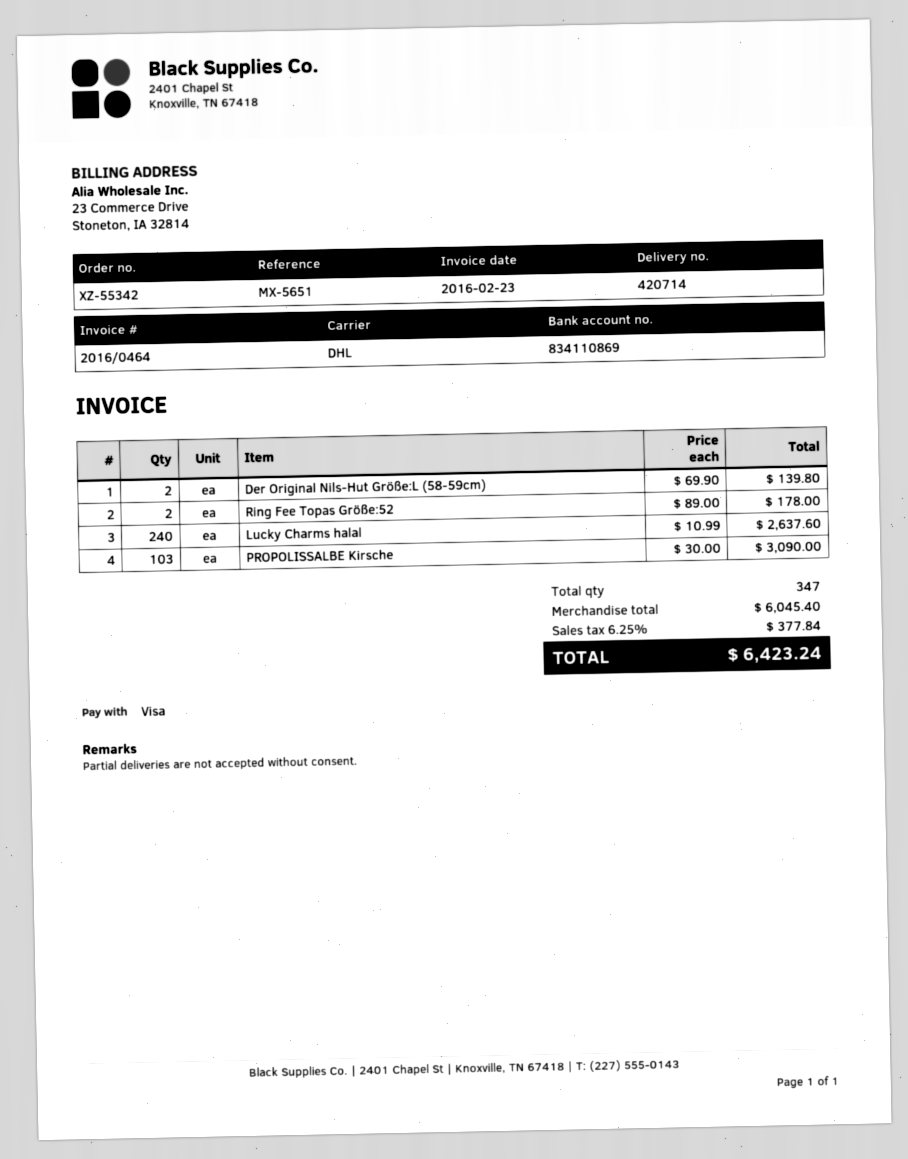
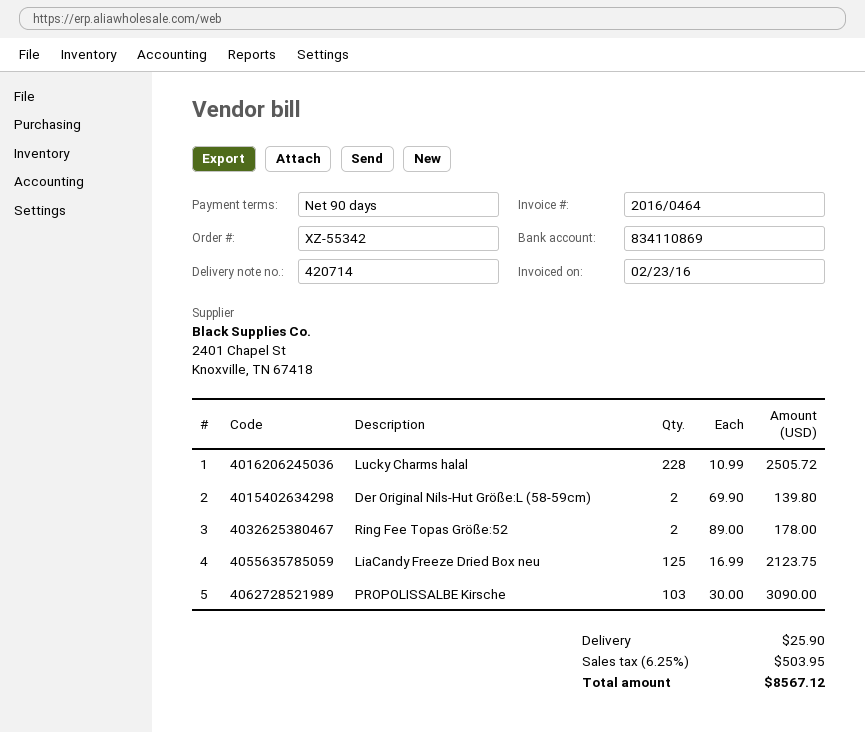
Lucky Charms halal: 240 x 10.99 = 2637.60 -> 228 x 10.99 = 2505.72
LiaCandy Freeze Dried Box neu: none -> 125 x 16.99 = 2123.75
shipping: none -> 25.90
tax: 6.25% = 377.84 -> 6.25% = 503.95
total: 6423.24 -> 8567.12

